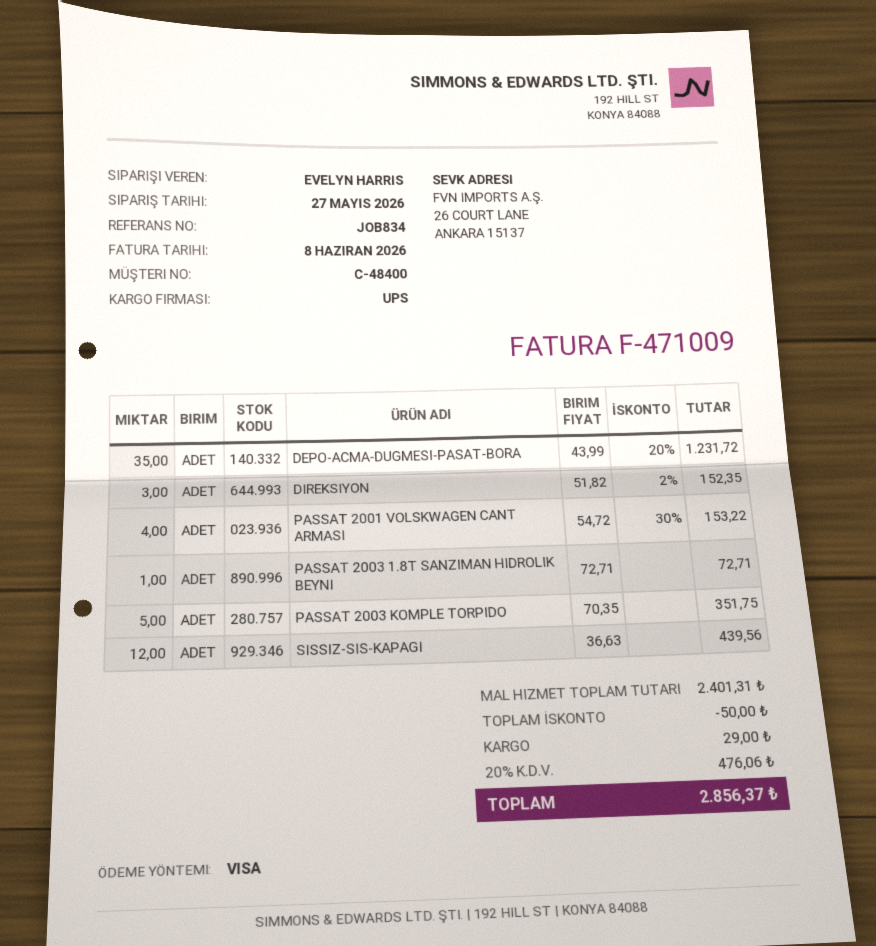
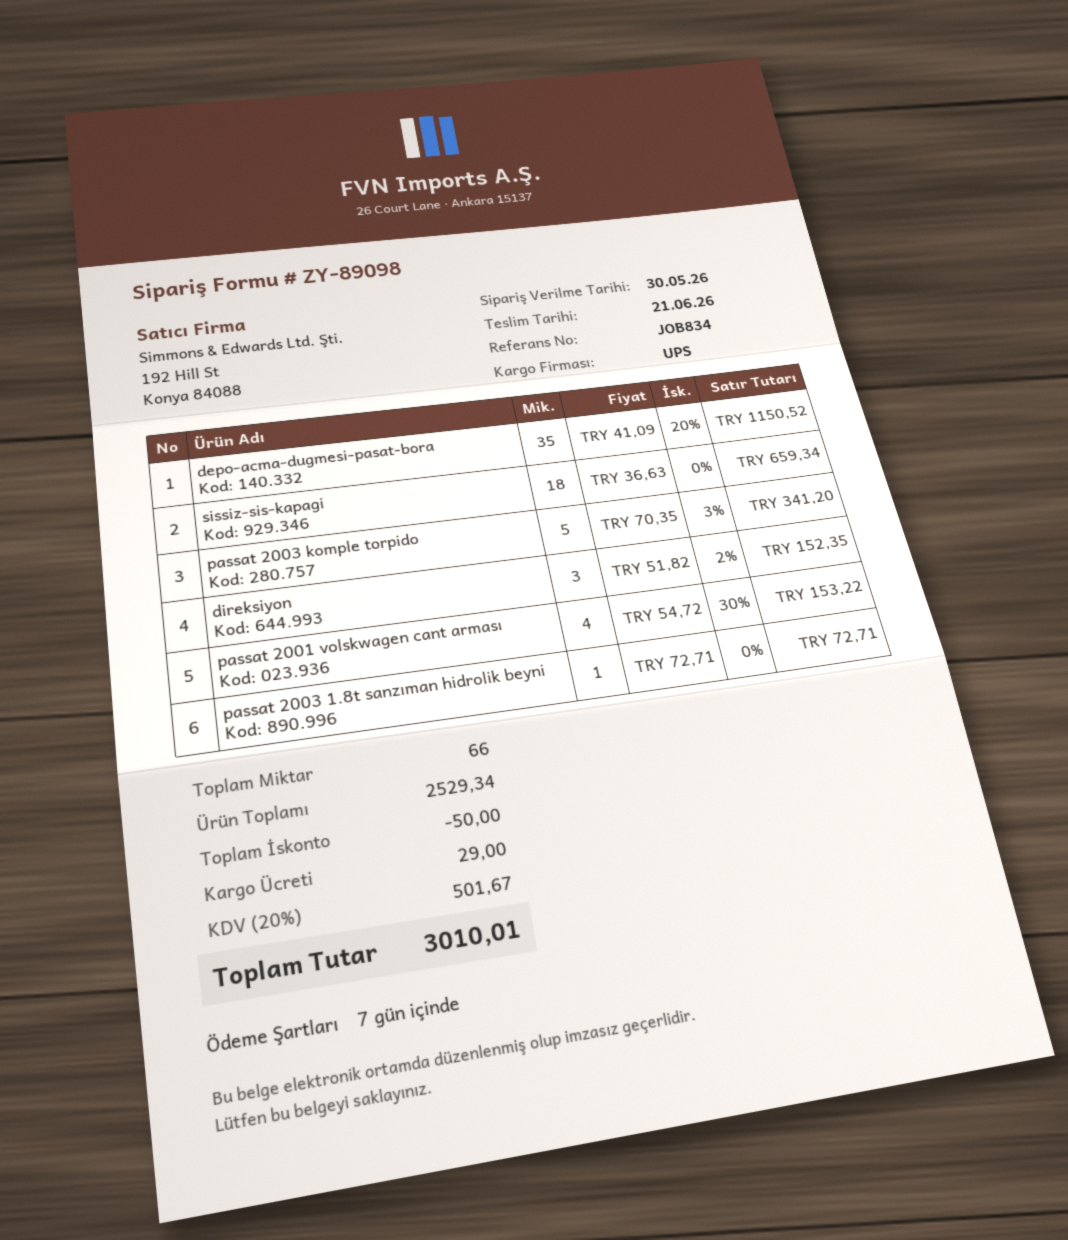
order date: 2026-05-27 -> 2026-05-30
DEPO-ACMA-DUGMESI-PASAT-BORA: 35 x 43.99 - 20% = 1231.72 -> 35 x 41.09 - 20% = 1150.52
PASSAT 2003 KOMPLE TORPIDO: 5 x 70.35 = 351.75 -> 5 x 70.35 - 3% = 341.20
SISSIZ-SIS-KAPAGI: 12 x 36.63 = 439.56 -> 18 x 36.63 = 659.34
subtotal: 2401.31 -> 2529.34
tax: 20% = 476.06 -> 20% = 501.67
total: 2856.37 -> 3010.01

